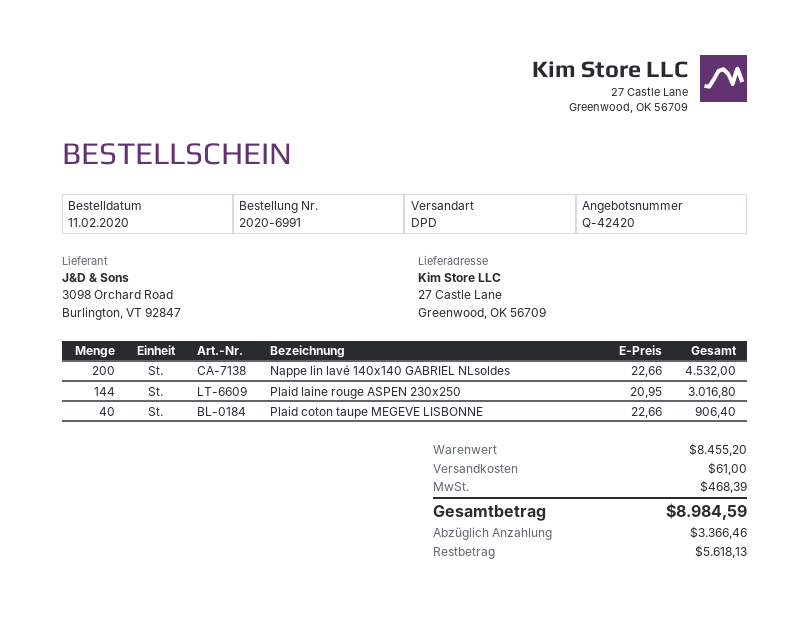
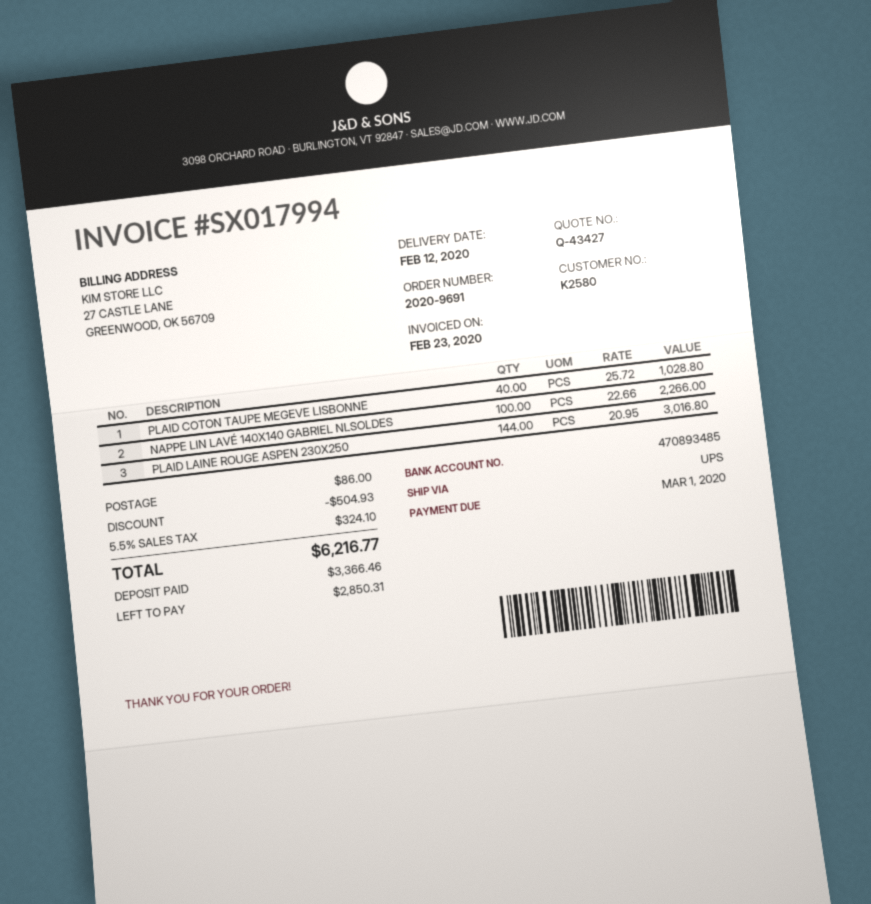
quote number: Q-42420 -> Q-43427
order number: 2020-6991 -> 2020-9691
shipping method: DPD -> UPS
Nappe lin lavé 140x140 GABRIEL NLsoldes: 200 x 22.66 = 4532.00 -> 100 x 22.66 = 2266.00
Plaid coton taupe MEGEVE LISBONNE: 40 x 22.66 = 906.40 -> 40 x 25.72 = 1028.80
discount: none -> 504.93
shipping: 61.00 -> 86.00
tax: 468.39 -> 324.10
total: 8984.59 -> 6216.77
balance: 5618.13 -> 2850.31

